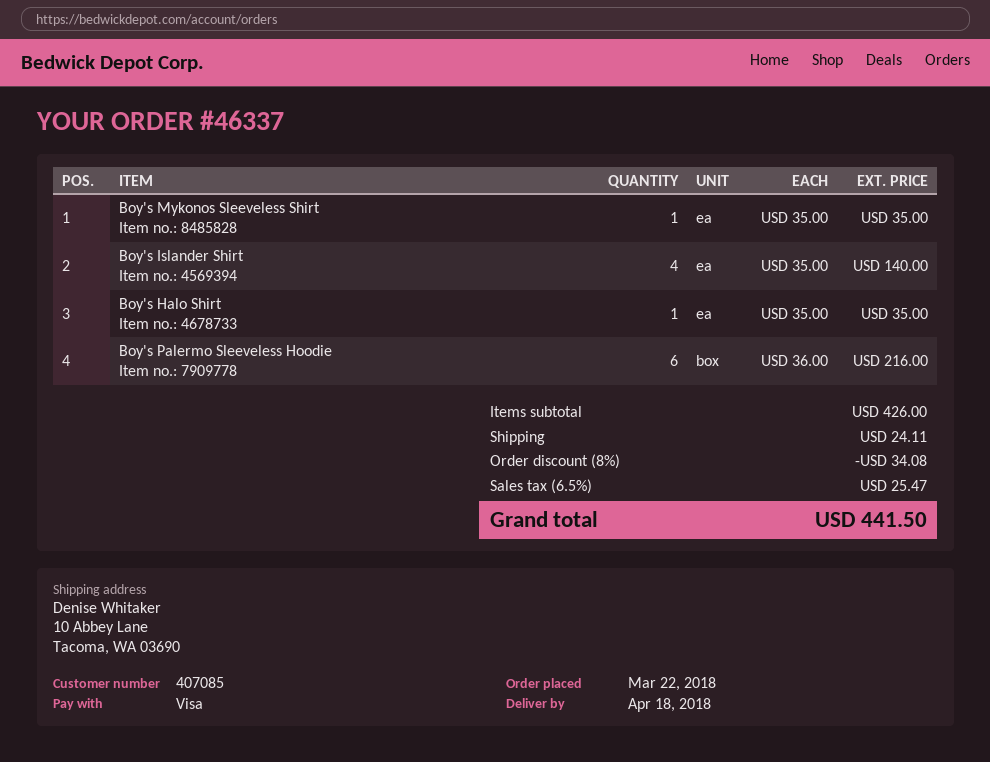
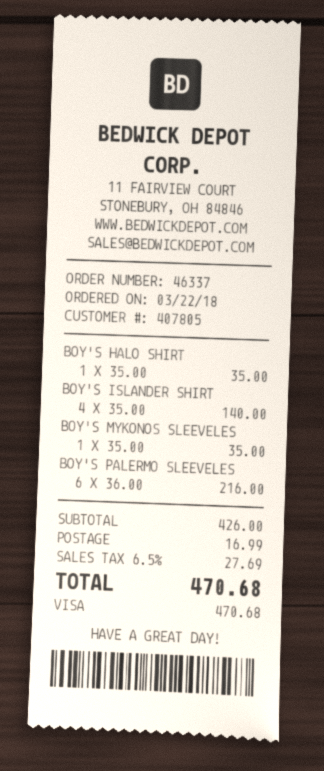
customer number: 407085 -> 407805
discount: 8% = 34.08 -> none
shipping: 24.11 -> 16.99
tax: 6.5% = 25.47 -> 6.5% = 27.69
total: 441.50 -> 470.68

